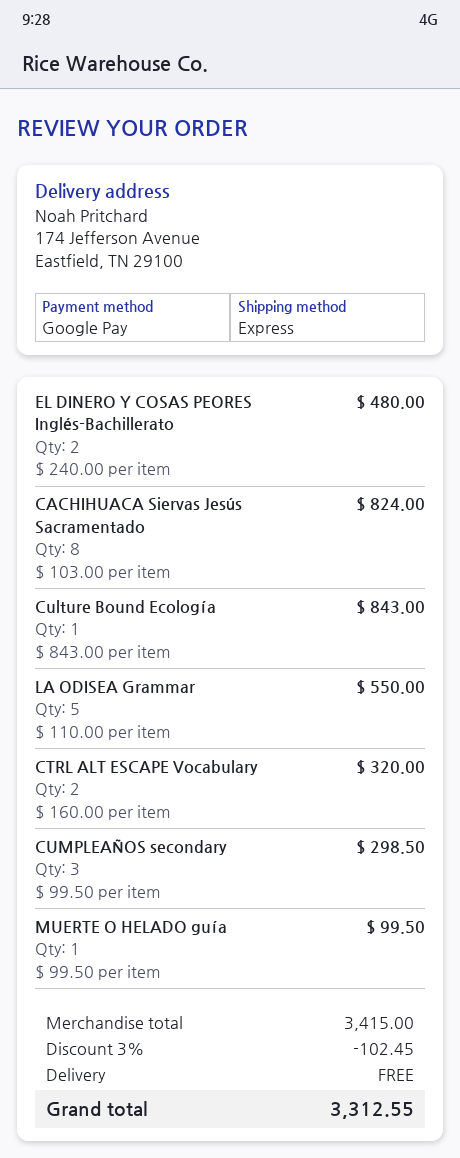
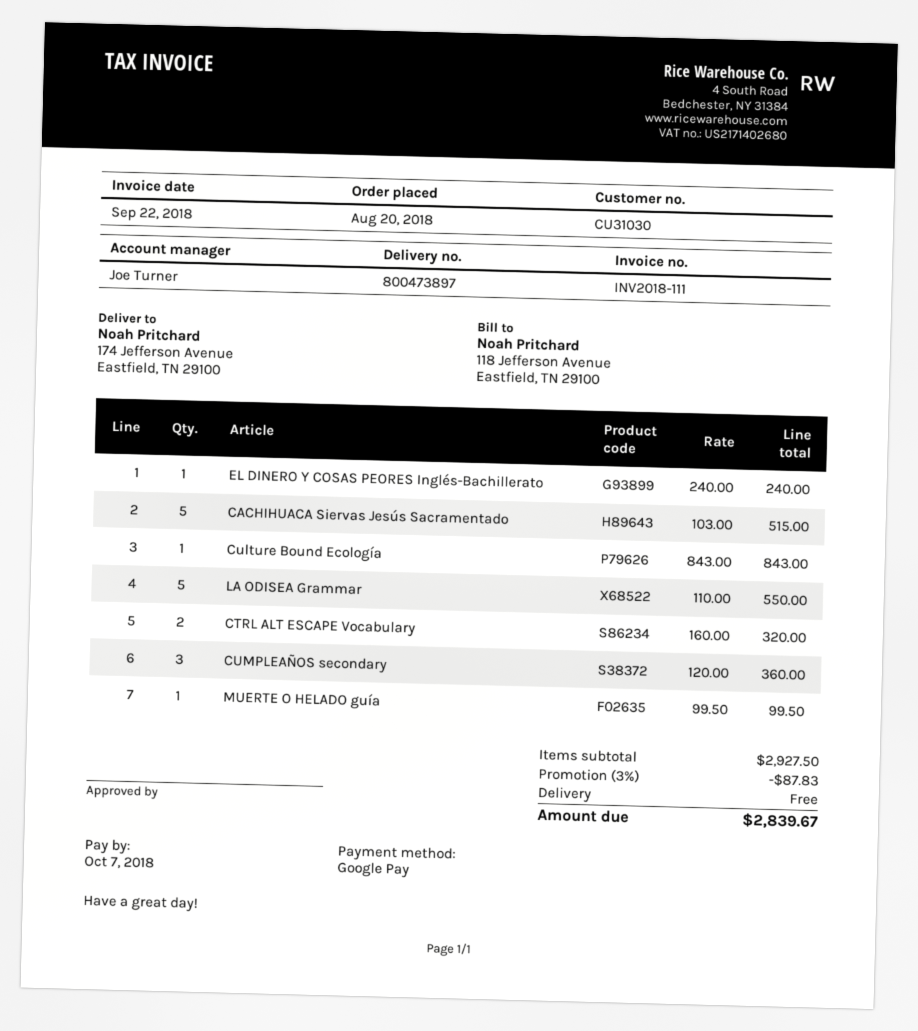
EL DINERO Y COSAS PEORES Inglés-Bachillerato: 2 x 240.00 = 480.00 -> 1 x 240.00 = 240.00
CACHIHUACA Siervas Jesús Sacramentado: 8 x 103.00 = 824.00 -> 5 x 103.00 = 515.00
CUMPLEAÑOS secondary: 3 x 99.50 = 298.50 -> 3 x 120.00 = 360.00
subtotal: 3415.00 -> 2927.50
discount: 3% = 102.45 -> 3% = 87.83
total: 3312.55 -> 2839.67

